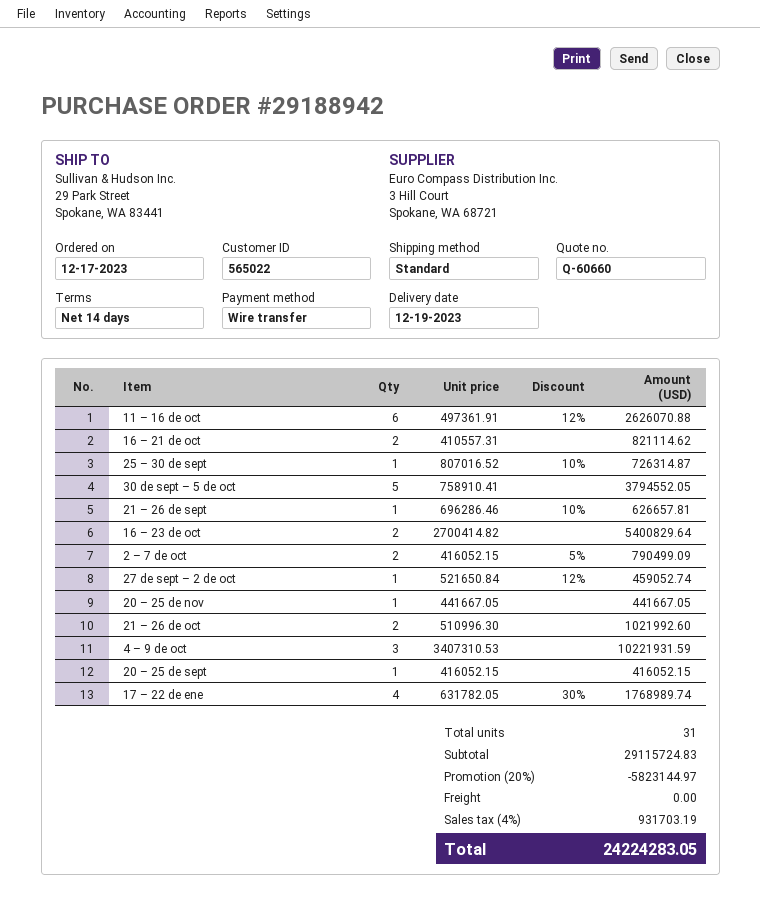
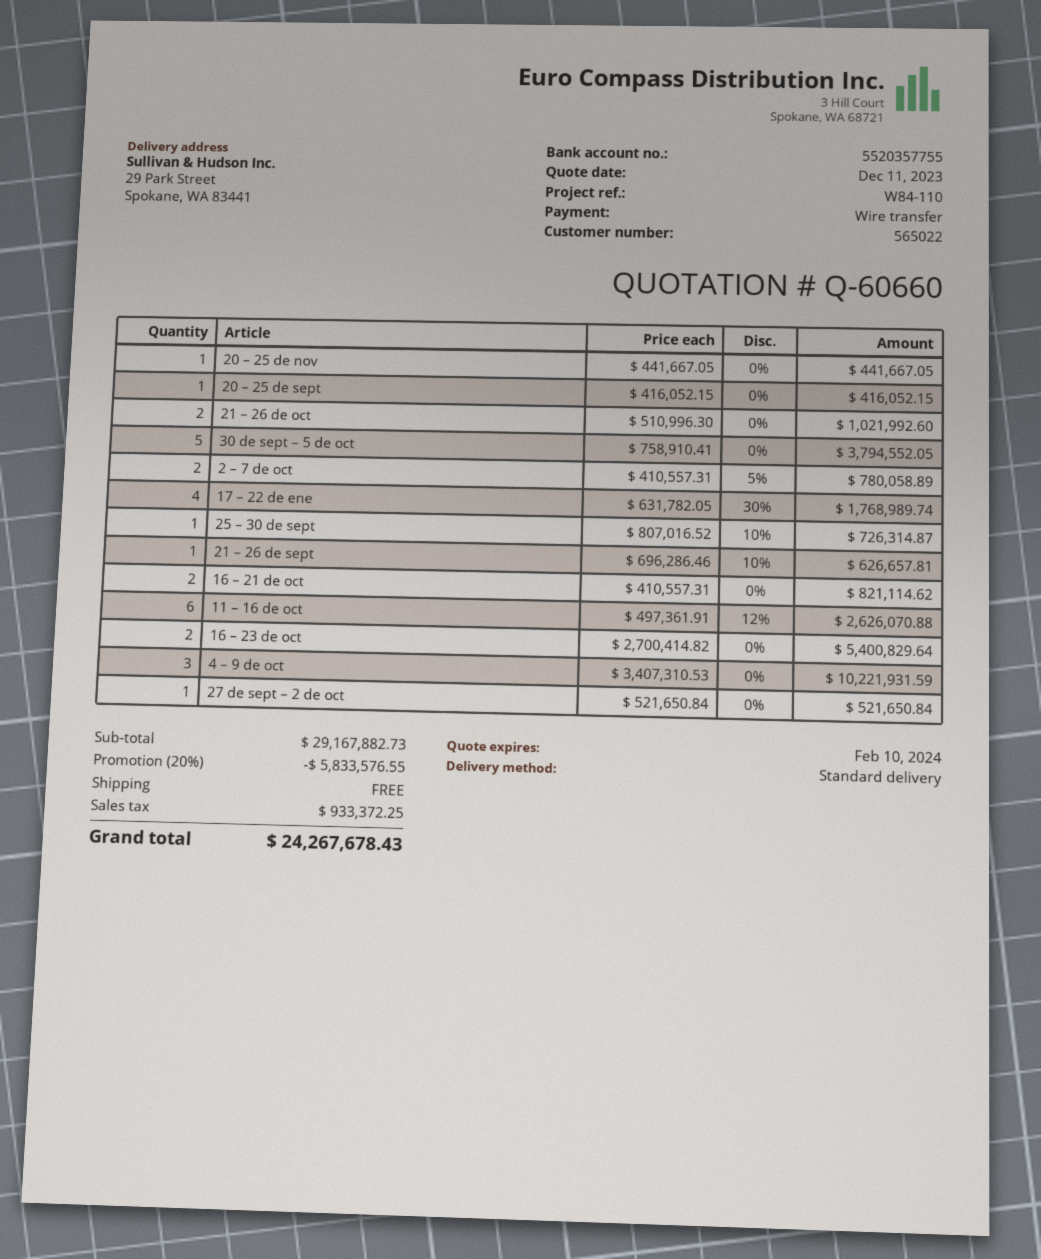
2 – 7 de oct: 2 x 416052.15 - 5% = 790499.09 -> 2 x 410557.31 - 5% = 780058.89
27 de sept – 2 de oct: 1 x 521650.84 - 12% = 459052.74 -> 1 x 521650.84 = 521650.84
subtotal: 29115724.83 -> 29167882.73
discount: 20% = 5823144.97 -> 20% = 5833576.55
tax: 931703.19 -> 933372.25
total: 24224283.05 -> 24267678.43

